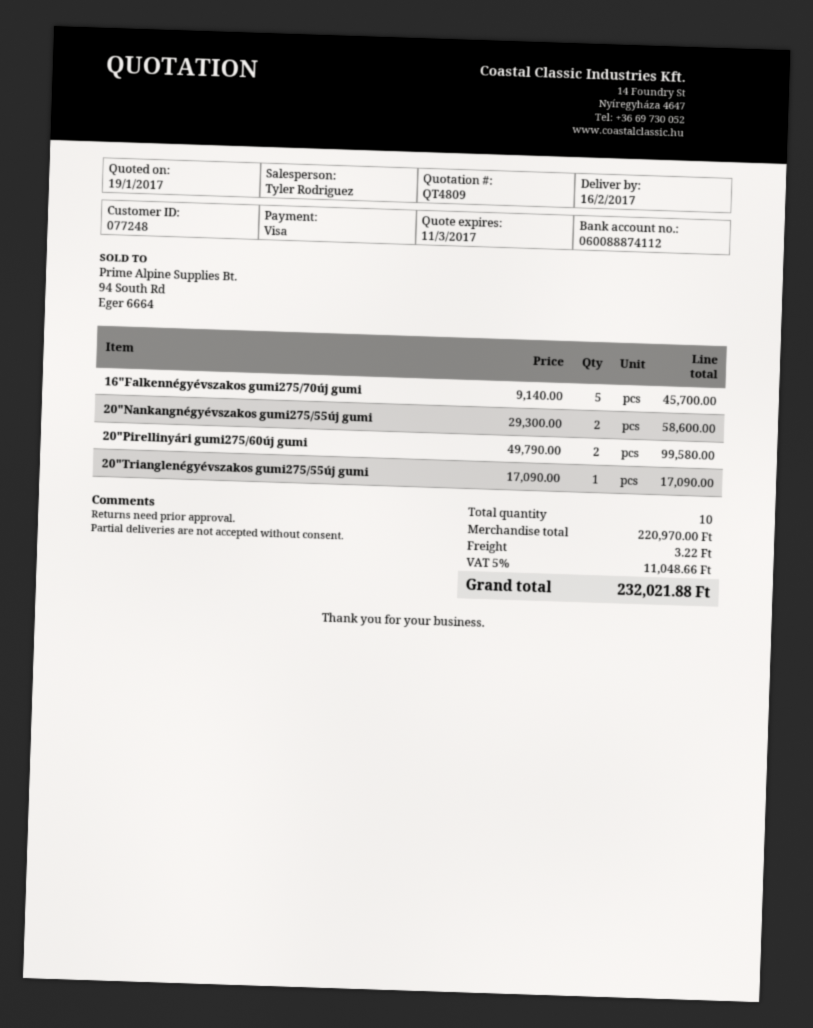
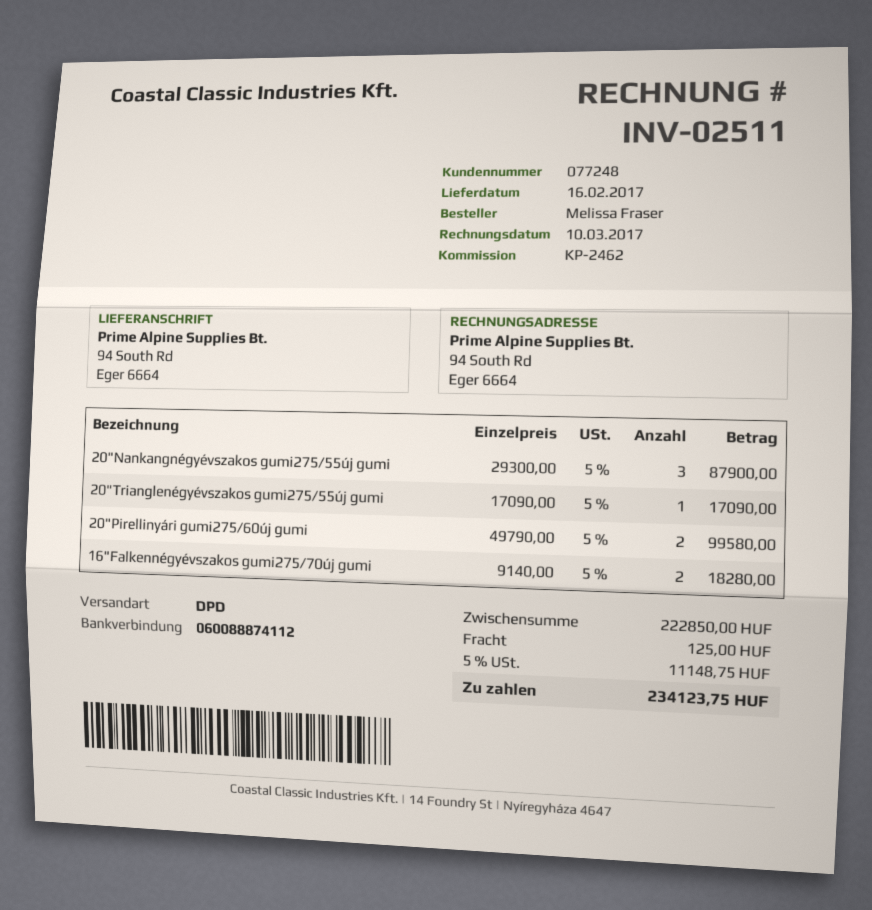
16"Falkennégyévszakos gumi275/70új gumi: 5 x 9140.00 = 45700.00 -> 2 x 9140.00 = 18280.00
20"Nankangnégyévszakos gumi275/55új gumi: 2 x 29300.00 = 58600.00 -> 3 x 29300.00 = 87900.00
subtotal: 220970.00 -> 222850.00
shipping: 3.22 -> 125.00
tax: 5% = 11048.66 -> 5% = 11148.75
total: 232021.88 -> 234123.75

